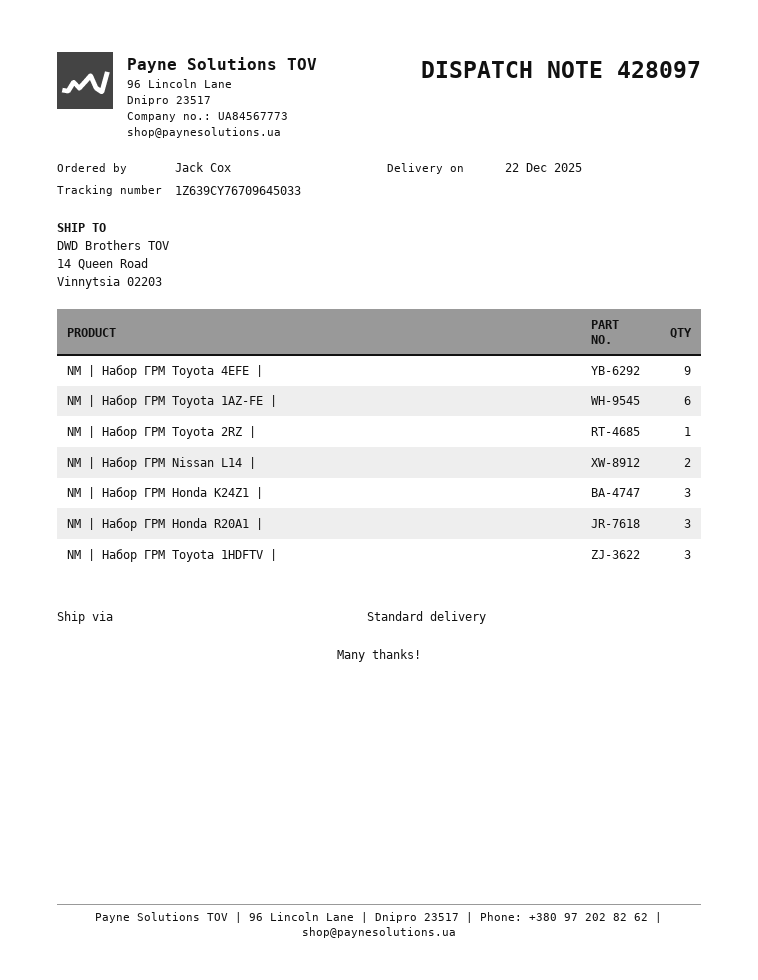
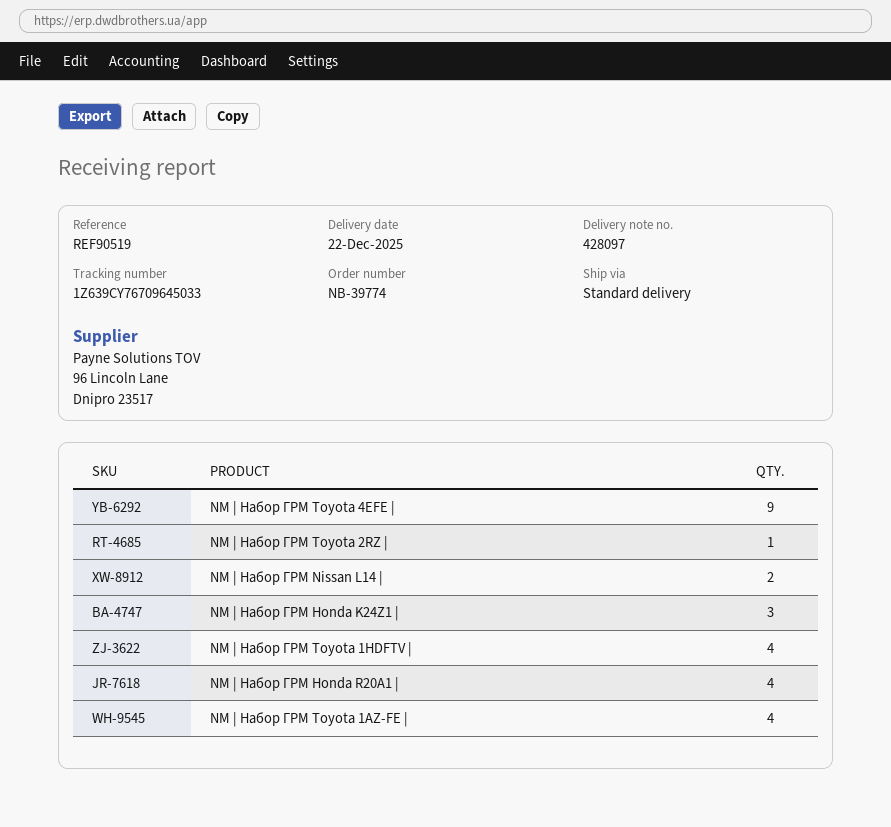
NM | Набор ГРМ Toyota 1AZ-FE |: 6 -> 4
NM | Набор ГРМ Honda R20A1 |: 3 -> 4
NM | Набор ГРМ Toyota 1HDFTV |: 3 -> 4

